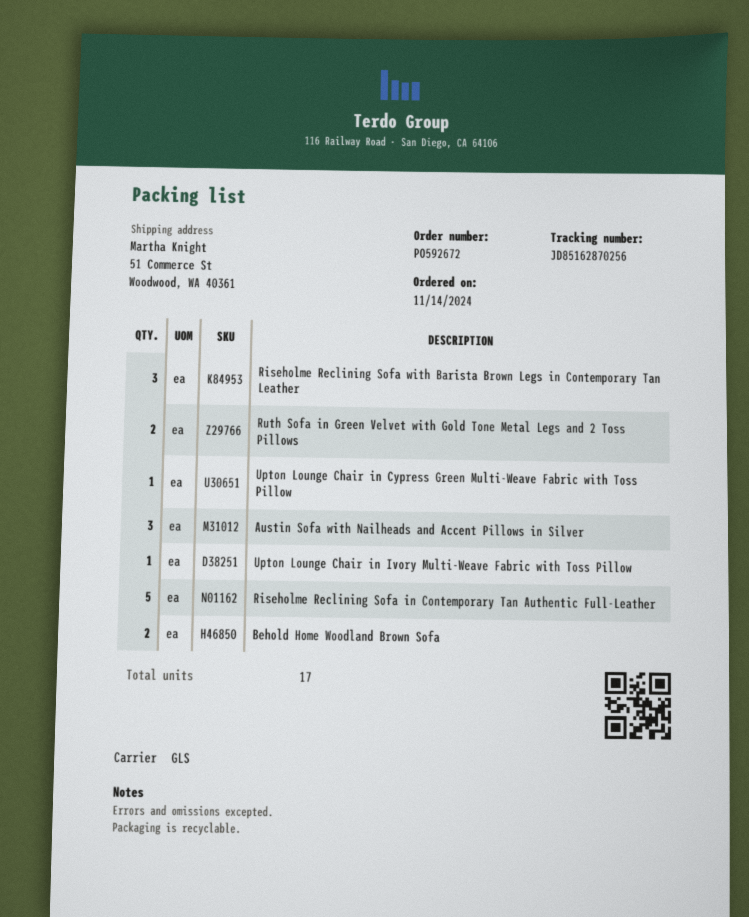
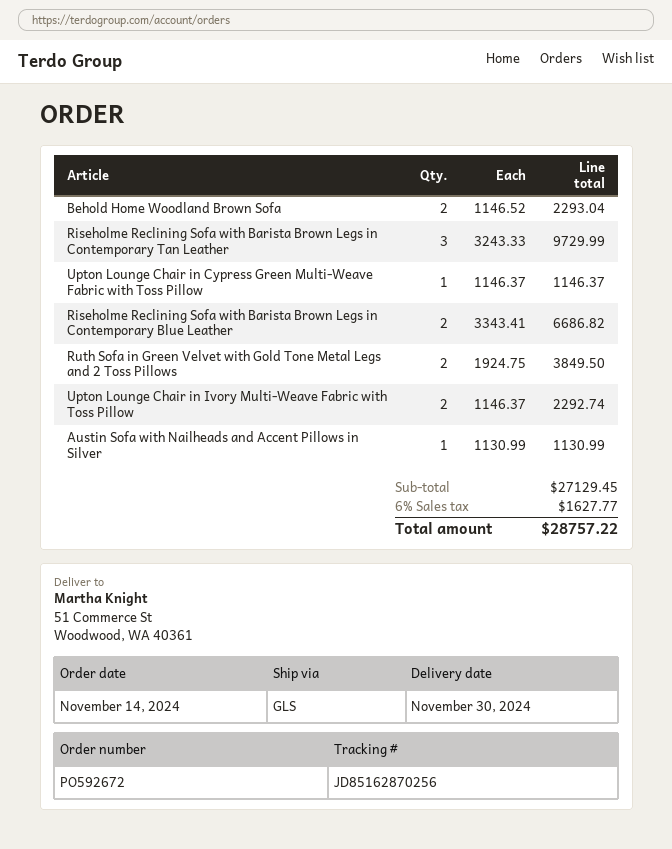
Austin Sofa with Nailheads and Accent Pillows in Silver: 3 -> 1
Upton Lounge Chair in Ivory Multi-Weave Fabric with Toss Pillow: 1 -> 2
Riseholme Reclining Sofa in Contemporary Tan Authentic Full-Leather: 5 -> none
Riseholme Reclining Sofa with Barista Brown Legs in Contemporary Blue Leather: none -> 2

